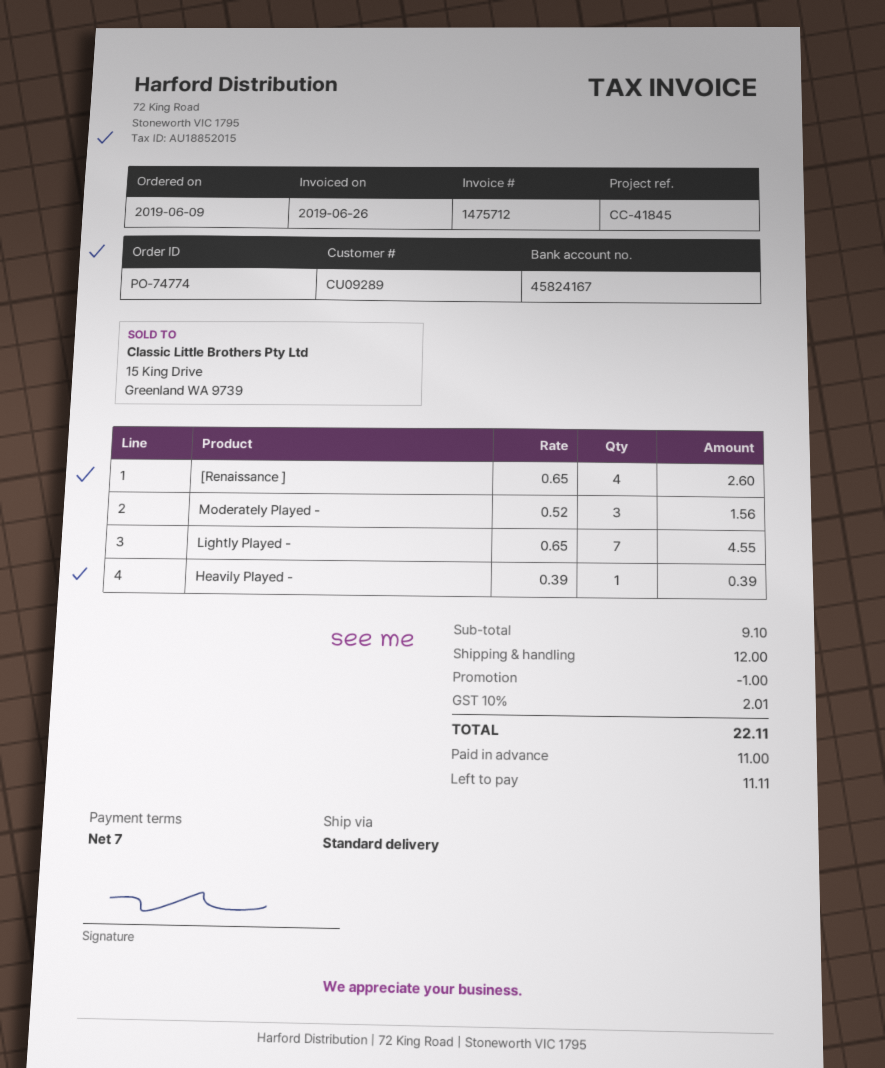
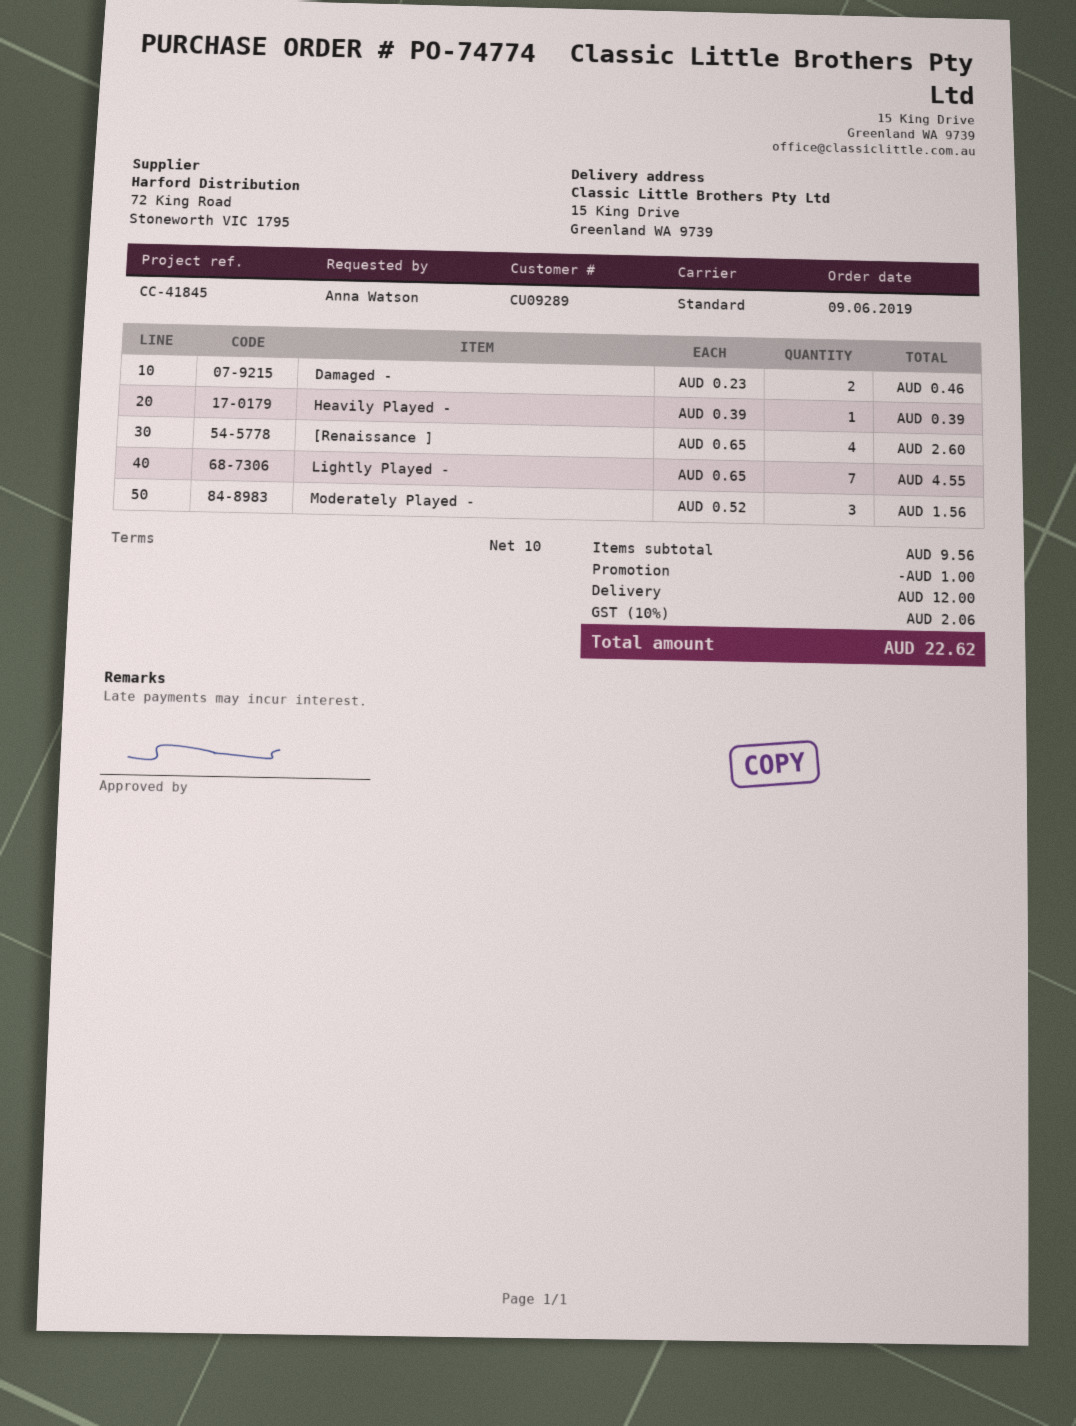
payment terms: 7 days -> 10 days
Damaged -: none -> 2 x 0.23 = 0.46
subtotal: 9.10 -> 9.56
tax: 10% = 2.01 -> 10% = 2.06
total: 22.11 -> 22.62

